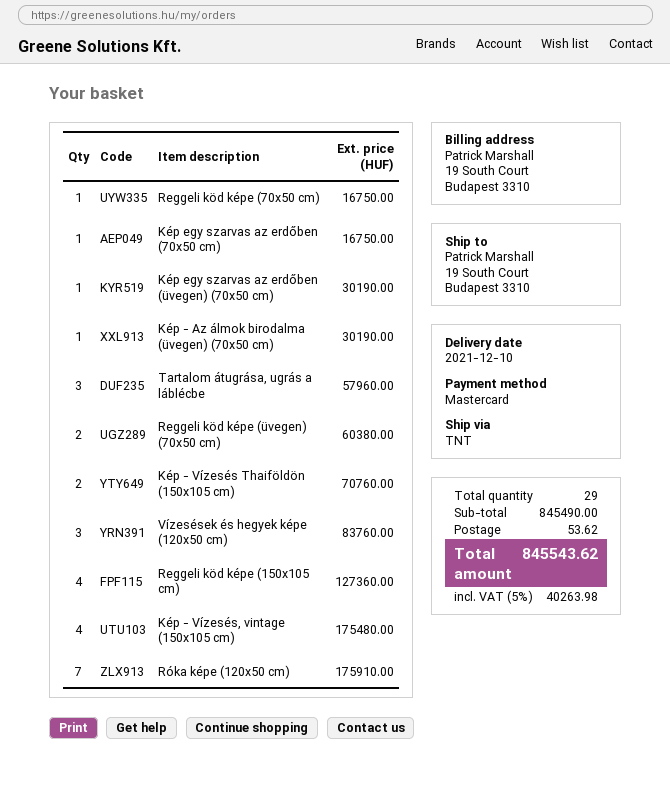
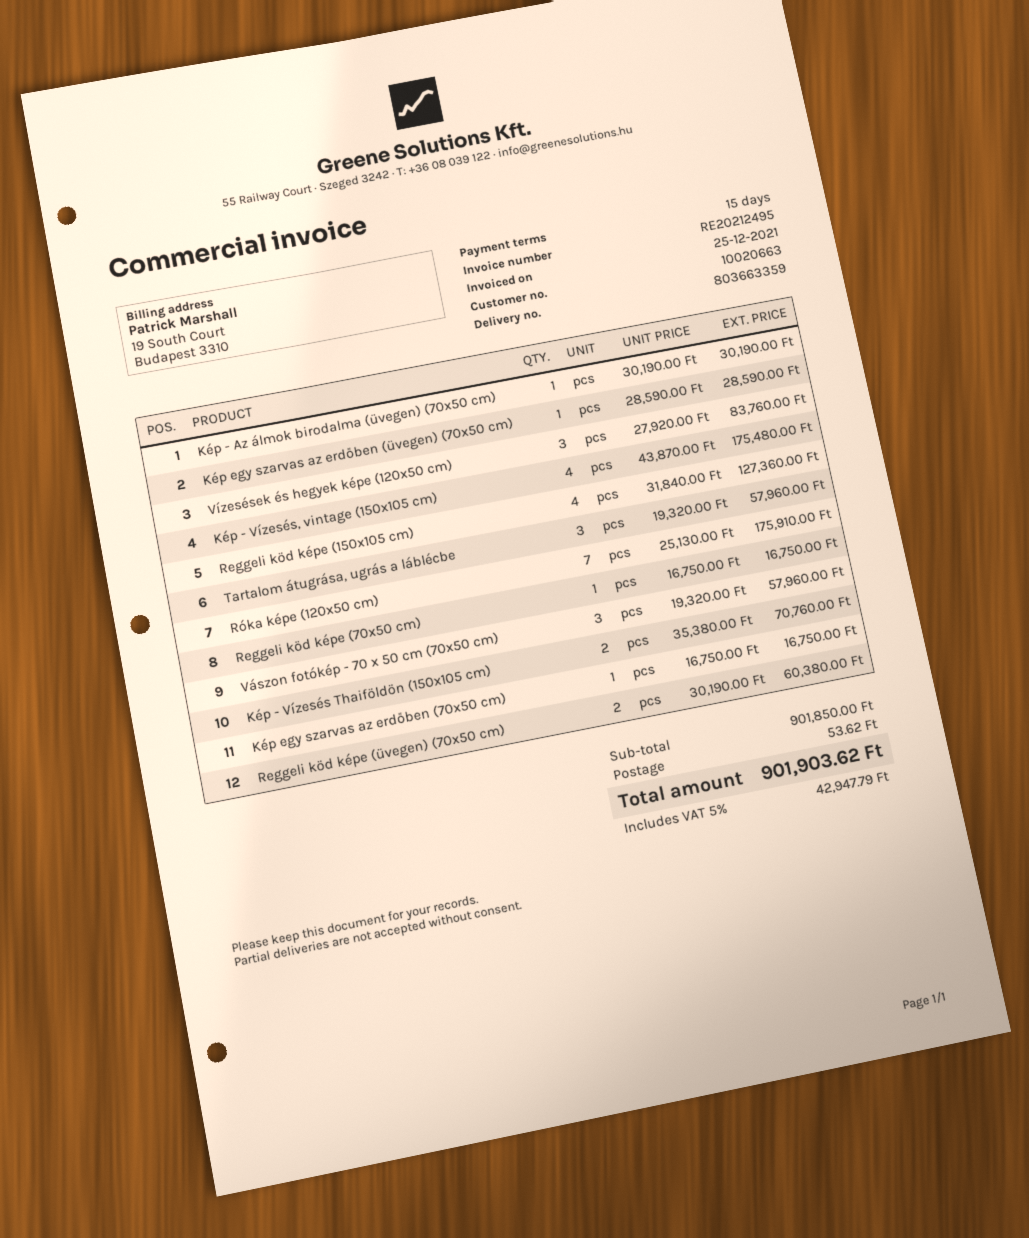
Kép egy szarvas az erdőben (üvegen) (70x50 cm): 1 for 30190.00 -> 1 for 28590.00
Vászon fotókép - 70 x 50 cm (70x50 cm): none -> 3 for 57960.00
subtotal: 845490.00 -> 901850.00
tax: 5% = 40263.98 -> 5% = 42947.79
total: 845543.62 -> 901903.62

